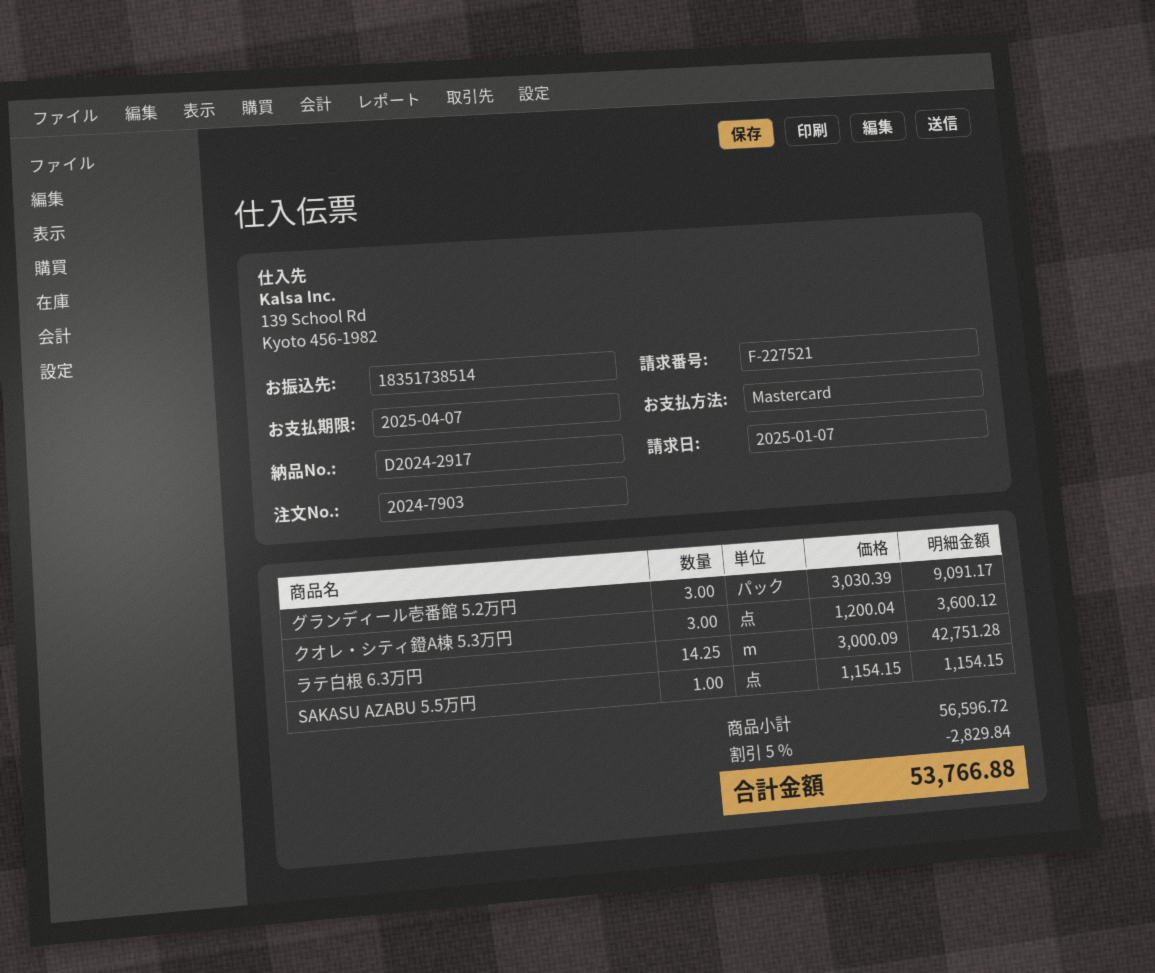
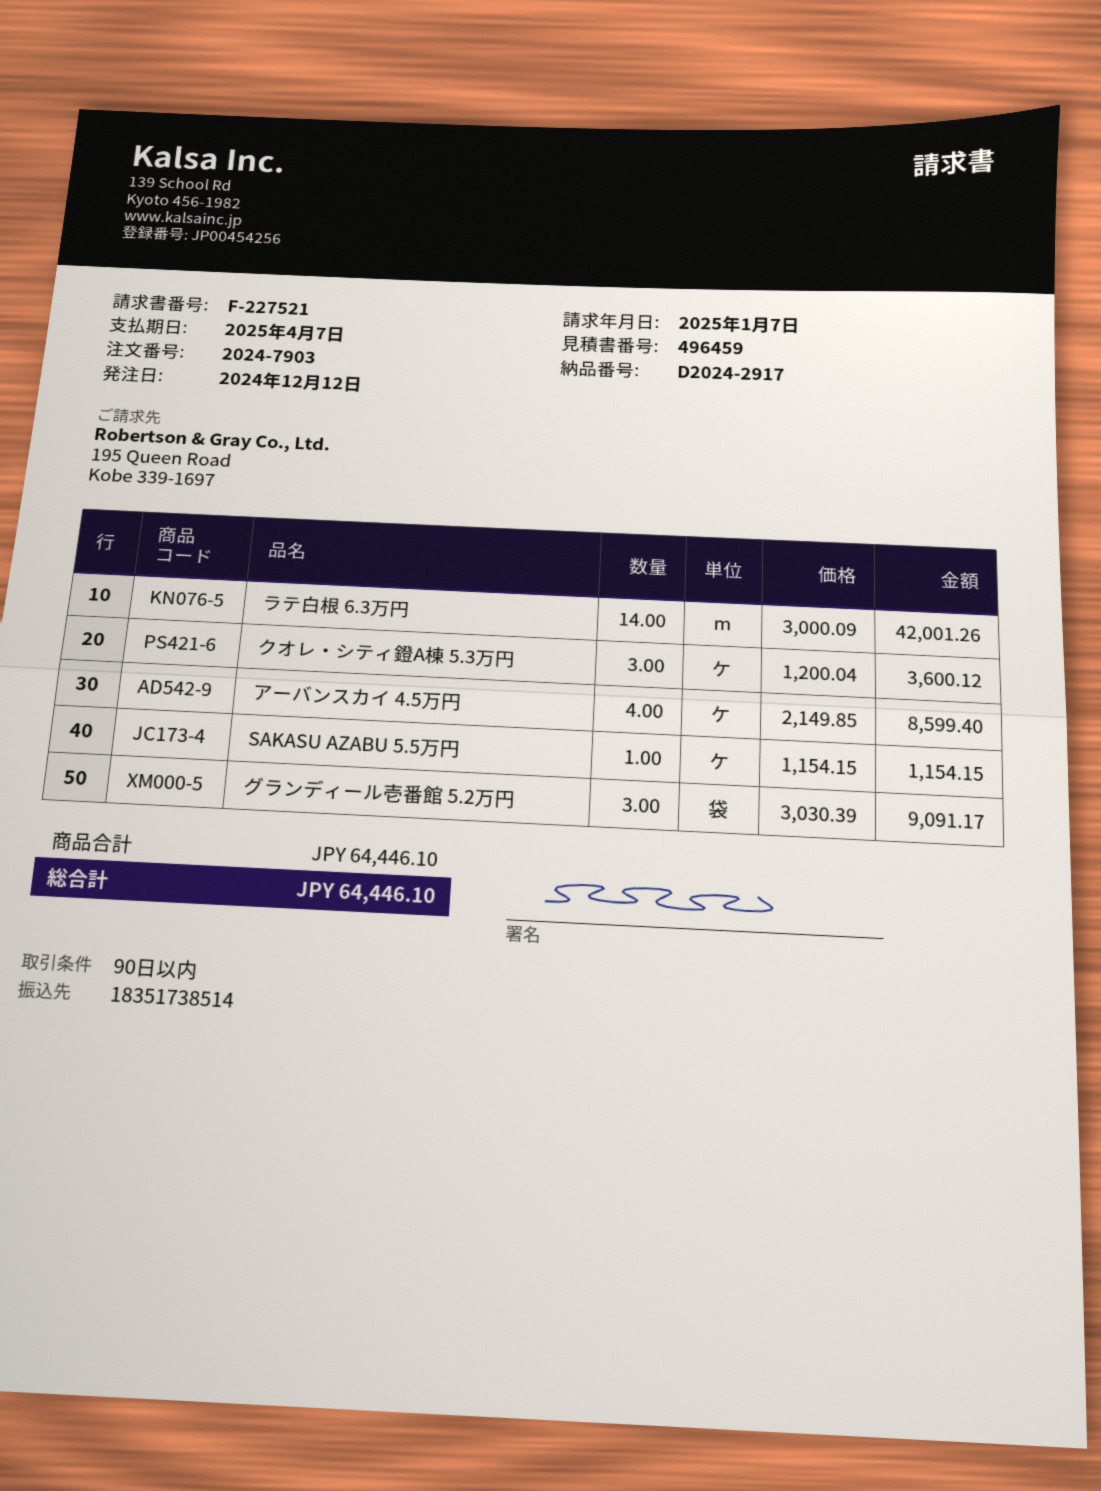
ラテ白根 6.3万円: 14.25 x 3000.09 = 42751.28 -> 14 x 3000.09 = 42001.26
アーバンスカイ 4.5万円: none -> 4 x 2149.85 = 8599.40
subtotal: 56596.72 -> 64446.10
discount: 5% = 2829.84 -> none
total: 53766.88 -> 64446.10

